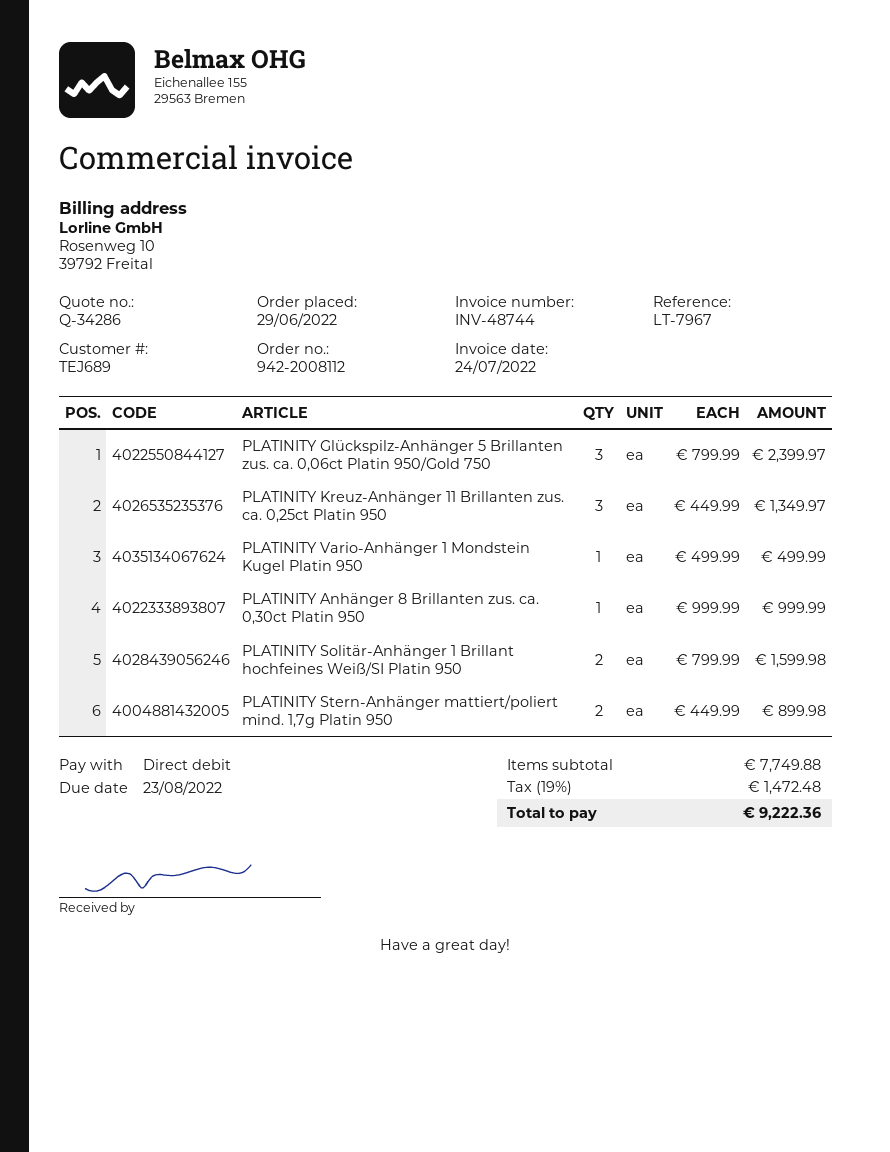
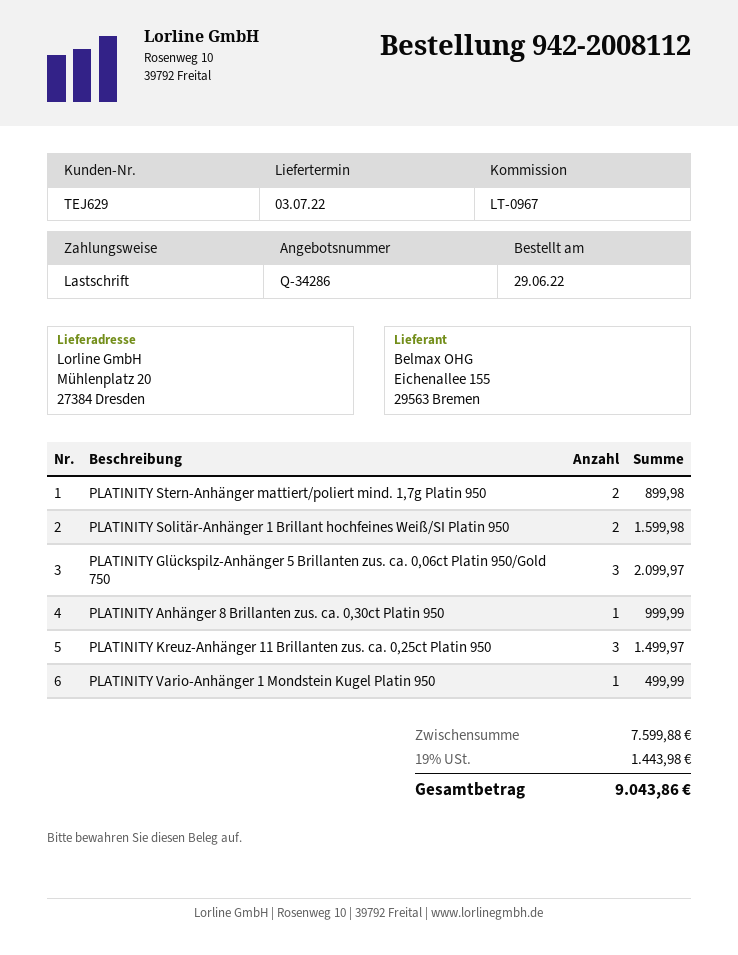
customer number: TEJ689 -> TEJ629
reference: LT-7967 -> LT-0967
PLATINITY Glückspilz-Anhänger 5 Brillanten zus. ca. 0,06ct Platin 950/Gold 750: 3 for 2399.97 -> 3 for 2099.97
PLATINITY Kreuz-Anhänger 11 Brillanten zus. ca. 0,25ct Platin 950: 3 for 1349.97 -> 3 for 1499.97
subtotal: 7749.88 -> 7599.88
tax: 19% = 1472.48 -> 19% = 1443.98
total: 9222.36 -> 9043.86

